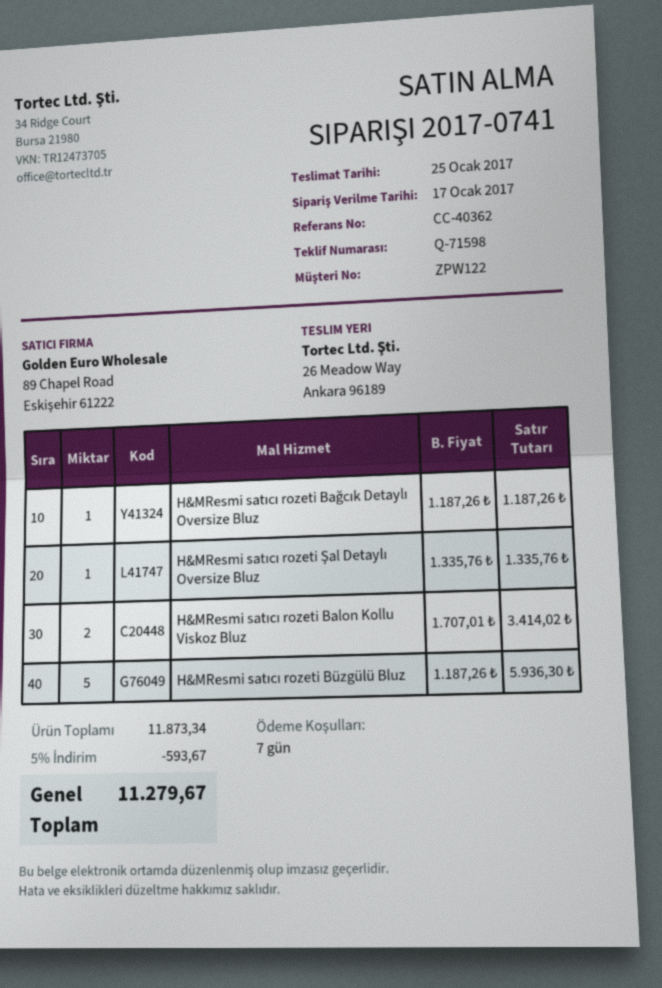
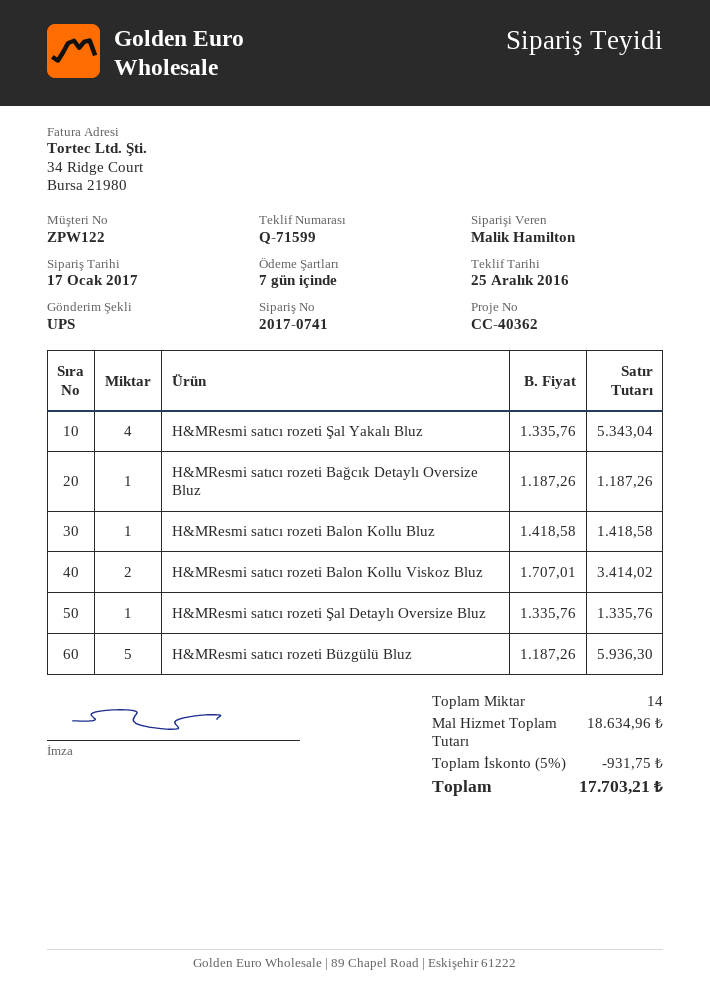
quote number: Q-71598 -> Q-71599
H&MResmi satıcı rozeti Şal Yakalı Bluz: none -> 4 x 1335.76 = 5343.04
H&MResmi satıcı rozeti Balon Kollu Bluz: none -> 1 x 1418.58 = 1418.58
subtotal: 11873.34 -> 18634.96
discount: 5% = 593.67 -> 5% = 931.75
total: 11279.67 -> 17703.21

